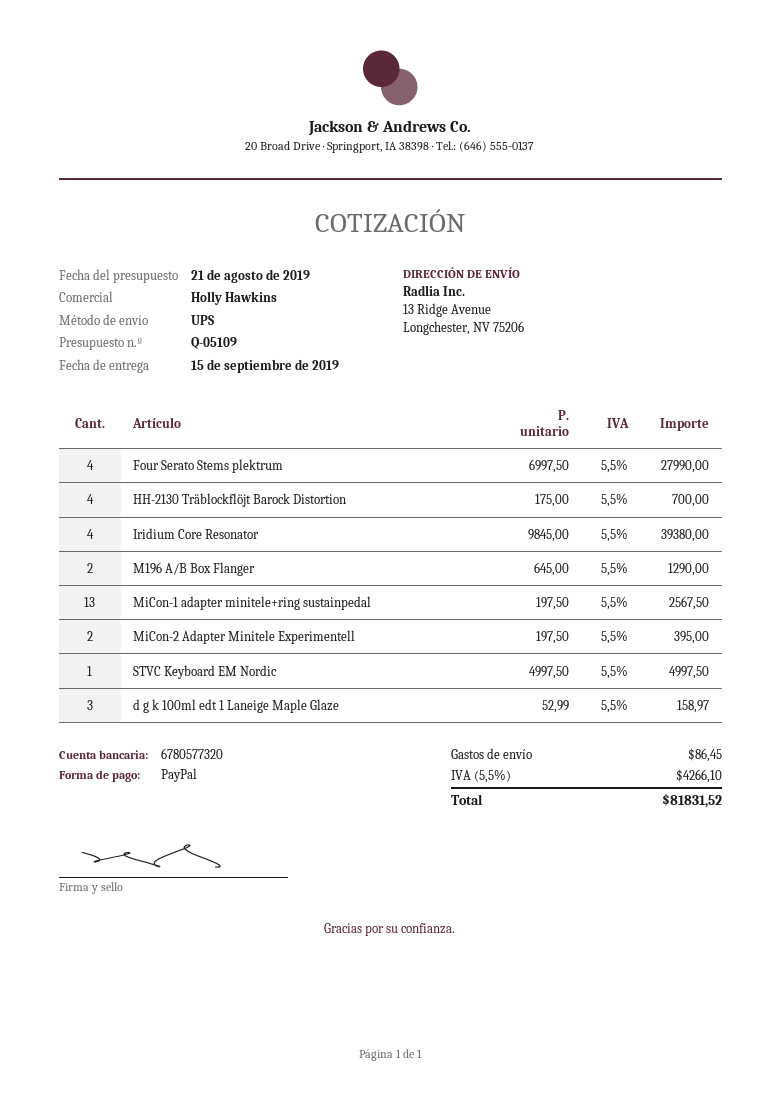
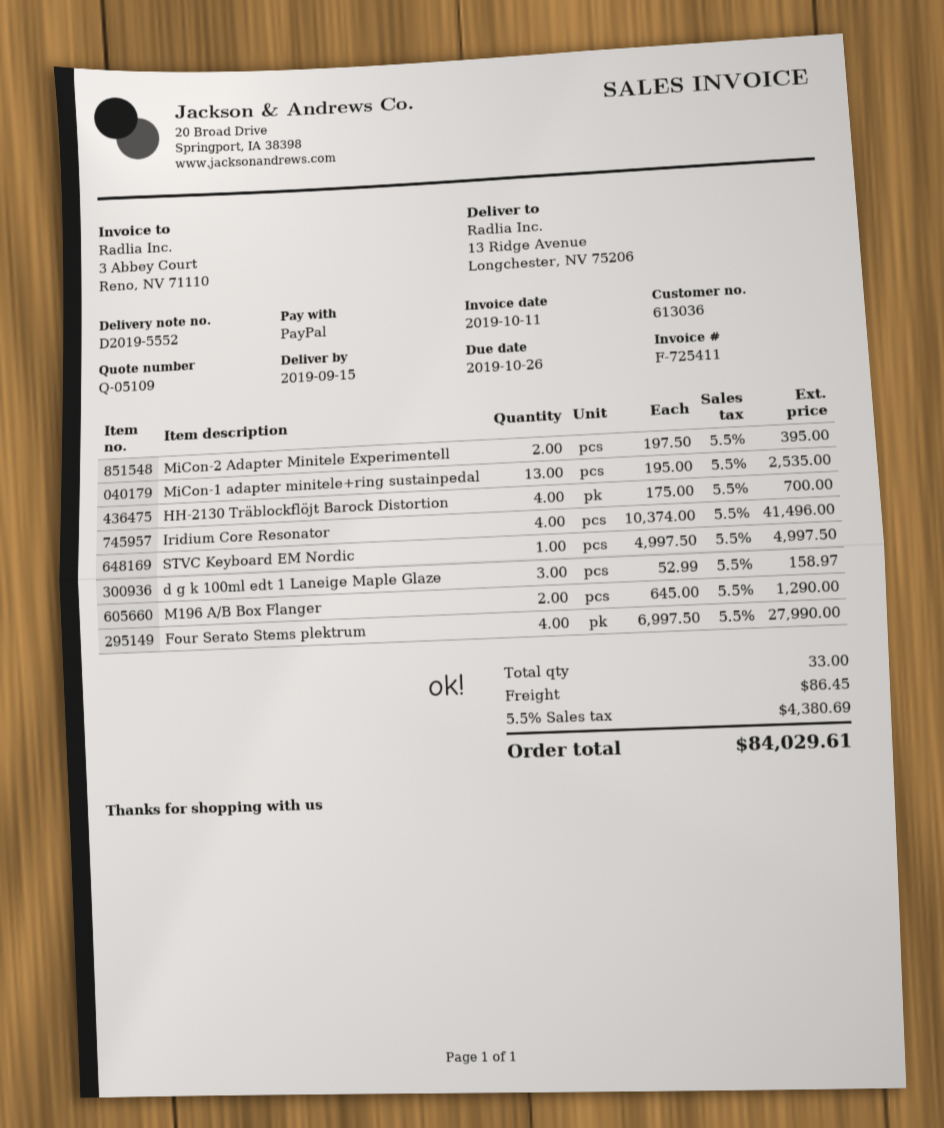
Iridium Core Resonator: 4 x 9845.00 = 39380.00 -> 4 x 10374.00 = 41496.00
MiCon-1 adapter minitele+ring sustainpedal: 13 x 197.50 = 2567.50 -> 13 x 195.00 = 2535.00
tax: 5.5% = 4266.10 -> 5.5% = 4380.69
total: 81831.52 -> 84029.61

